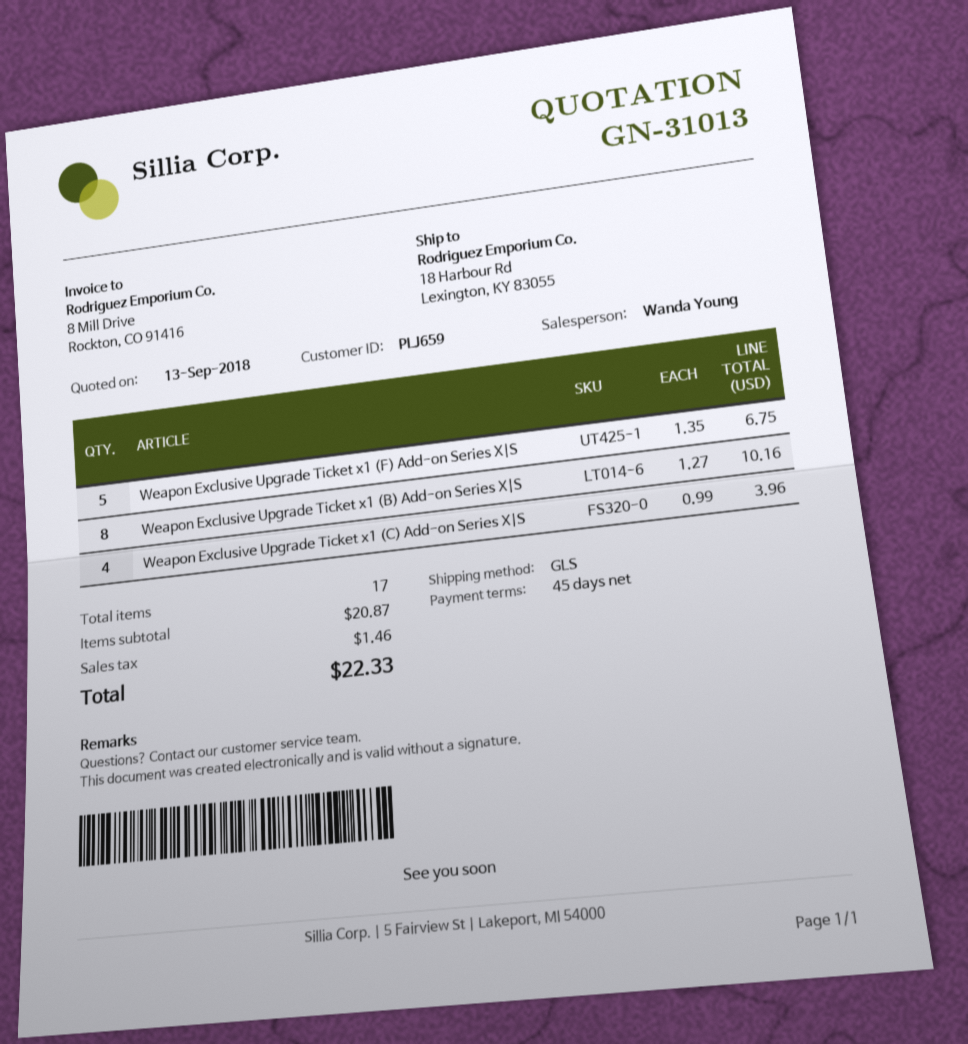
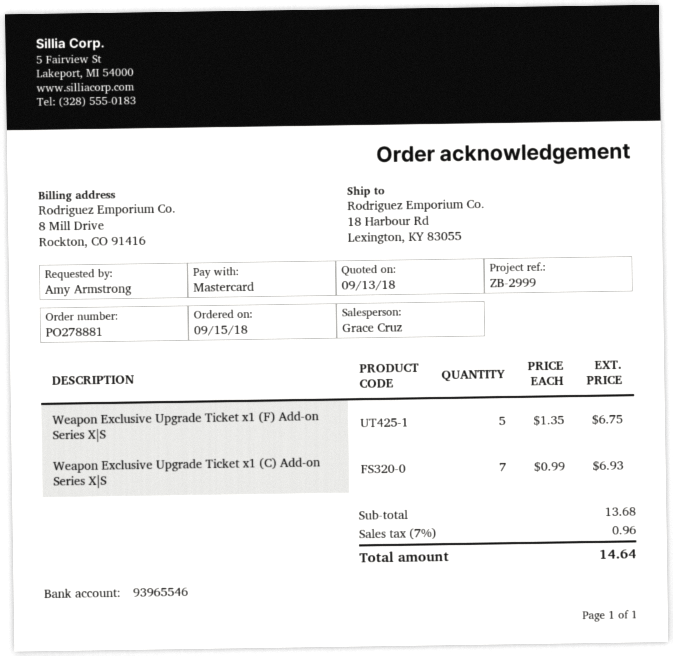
sales rep: Wanda Young -> Grace Cruz
Weapon Exclusive Upgrade Ticket x1 (B) Add-on Series X|S: 8 x 1.27 = 10.16 -> none
Weapon Exclusive Upgrade Ticket x1 (C) Add-on Series X|S: 4 x 0.99 = 3.96 -> 7 x 0.99 = 6.93
subtotal: 20.87 -> 13.68
tax: 1.46 -> 0.96
total: 22.33 -> 14.64

